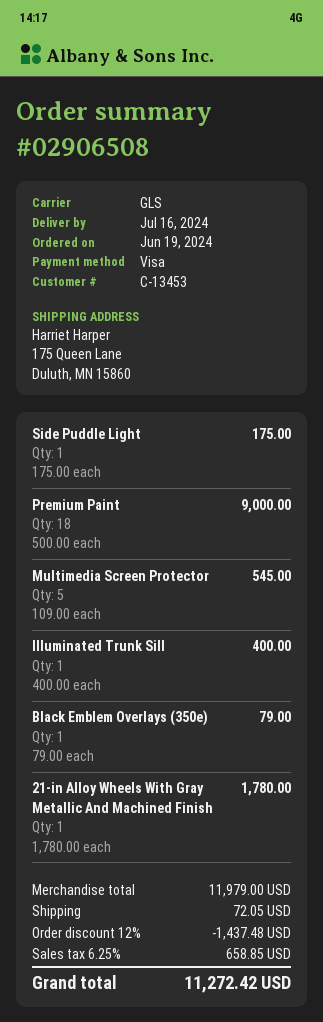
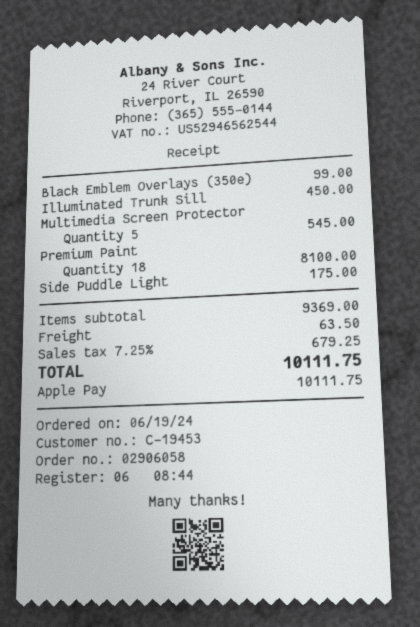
order number: 02906508 -> 02906058
customer number: C-13453 -> C-19453
payment method: Visa -> Apple Pay
Premium Paint: 18 for 9000.00 -> 18 for 8100.00
Illuminated Trunk Sill: 1 for 400.00 -> 1 for 450.00
Black Emblem Overlays (350e): 1 for 79.00 -> 1 for 99.00
21-in Alloy Wheels With Gray Metallic And Machined Finish: 1 for 1780.00 -> none
subtotal: 11979.00 -> 9369.00
discount: 12% = 1437.48 -> none
shipping: 72.05 -> 63.50
tax: 6.25% = 658.85 -> 7.25% = 679.25
total: 11272.42 -> 10111.75

